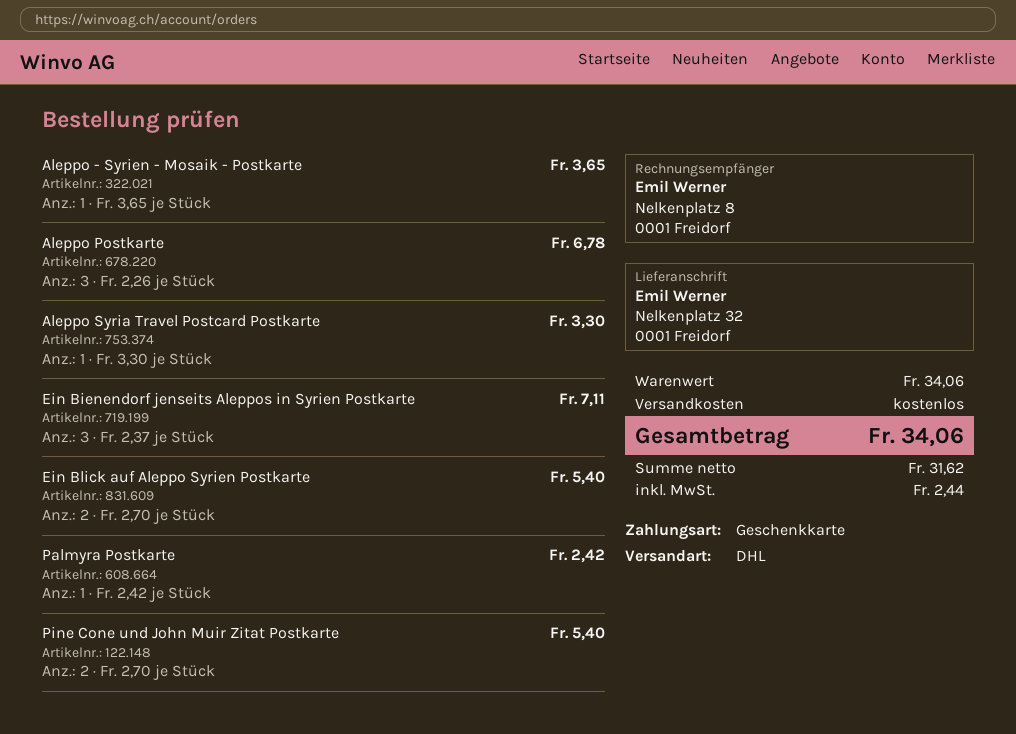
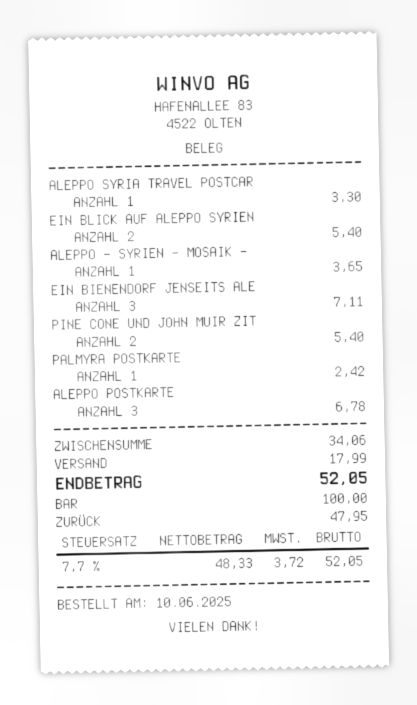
payment method: gift card -> cash
shipping: 0.00 -> 17.99
net: 31.62 -> 48.33
tax: 2.44 -> 3.72
total: 34.06 -> 52.05

